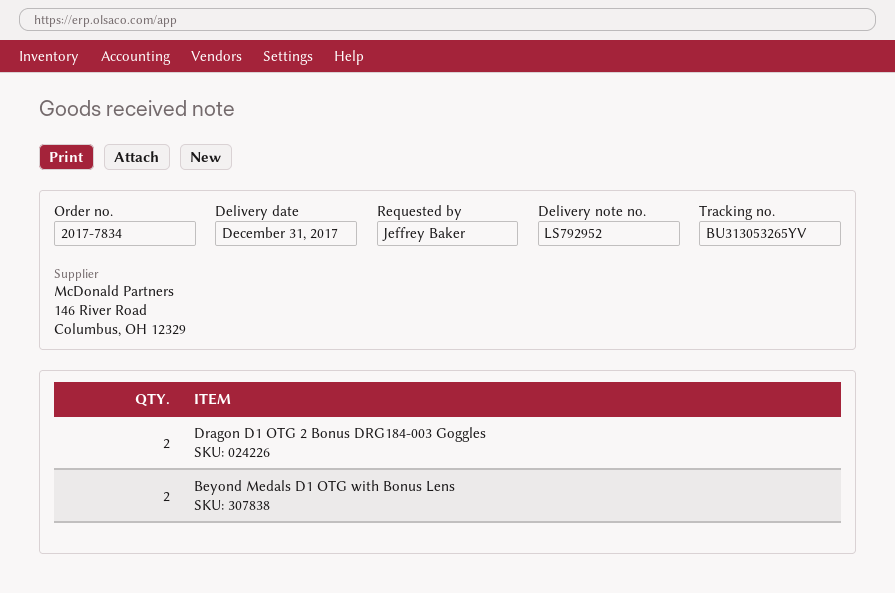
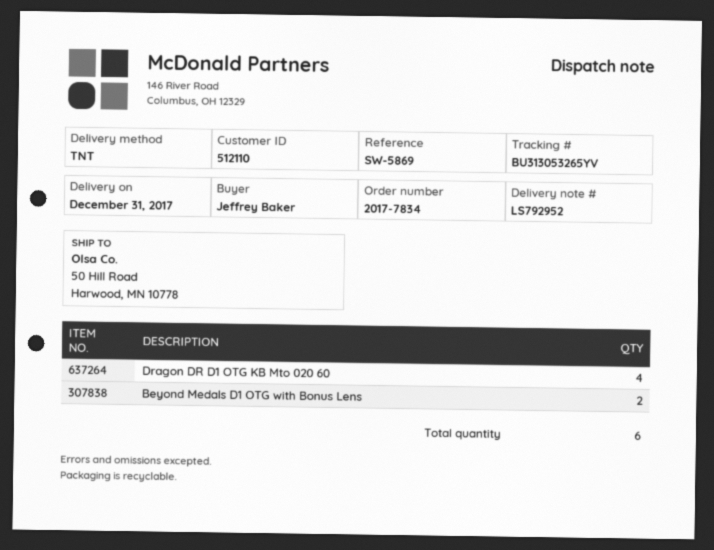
Dragon D1 OTG 2 Bonus DRG184-003 Goggles: 2 -> none
Dragon DR D1 OTG KB Mto 020 60: none -> 4

